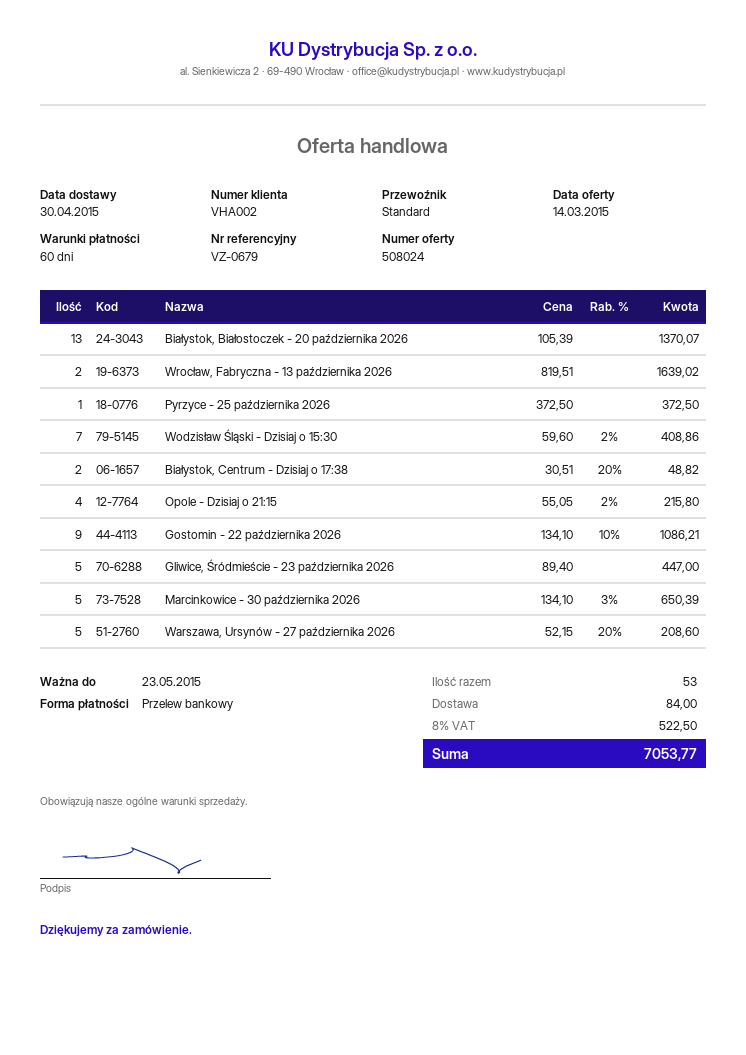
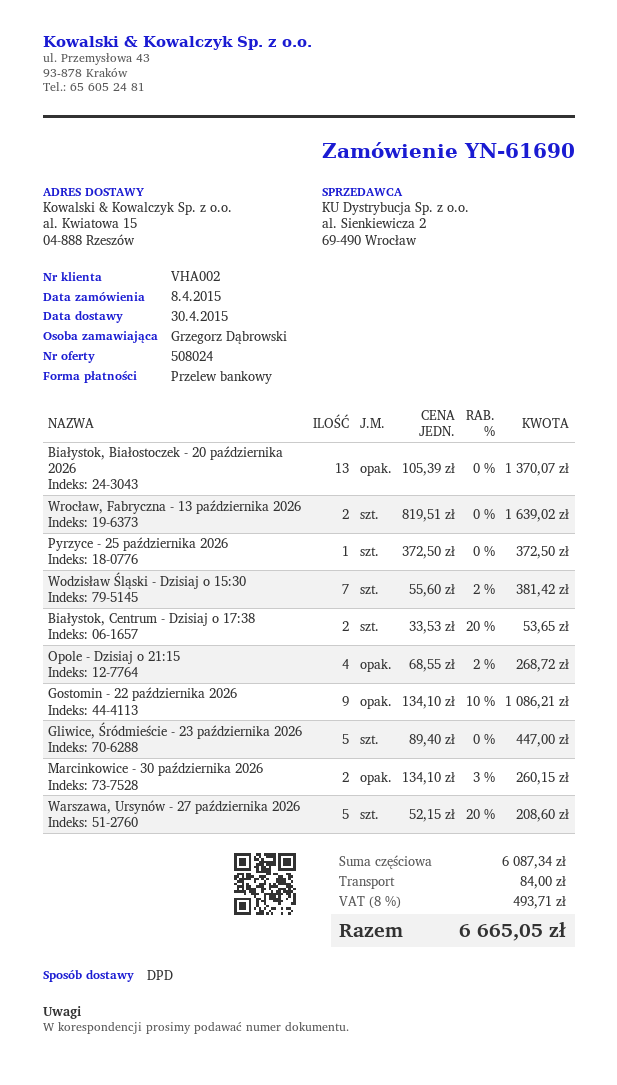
shipping method: standard -> DPD
Wodzisław Śląski - Dzisiaj o 15:30: 7 x 59.60 - 2% = 408.86 -> 7 x 55.60 - 2% = 381.42
Białystok, Centrum - Dzisiaj o 17:38: 2 x 30.51 - 20% = 48.82 -> 2 x 33.53 - 20% = 53.65
Opole - Dzisiaj o 21:15: 4 x 55.05 - 2% = 215.80 -> 4 x 68.55 - 2% = 268.72
Marcinkowice - 30 października 2026: 5 x 134.10 - 3% = 650.39 -> 2 x 134.10 - 3% = 260.15
tax: 8% = 522.50 -> 8% = 493.71
total: 7053.77 -> 6665.05

